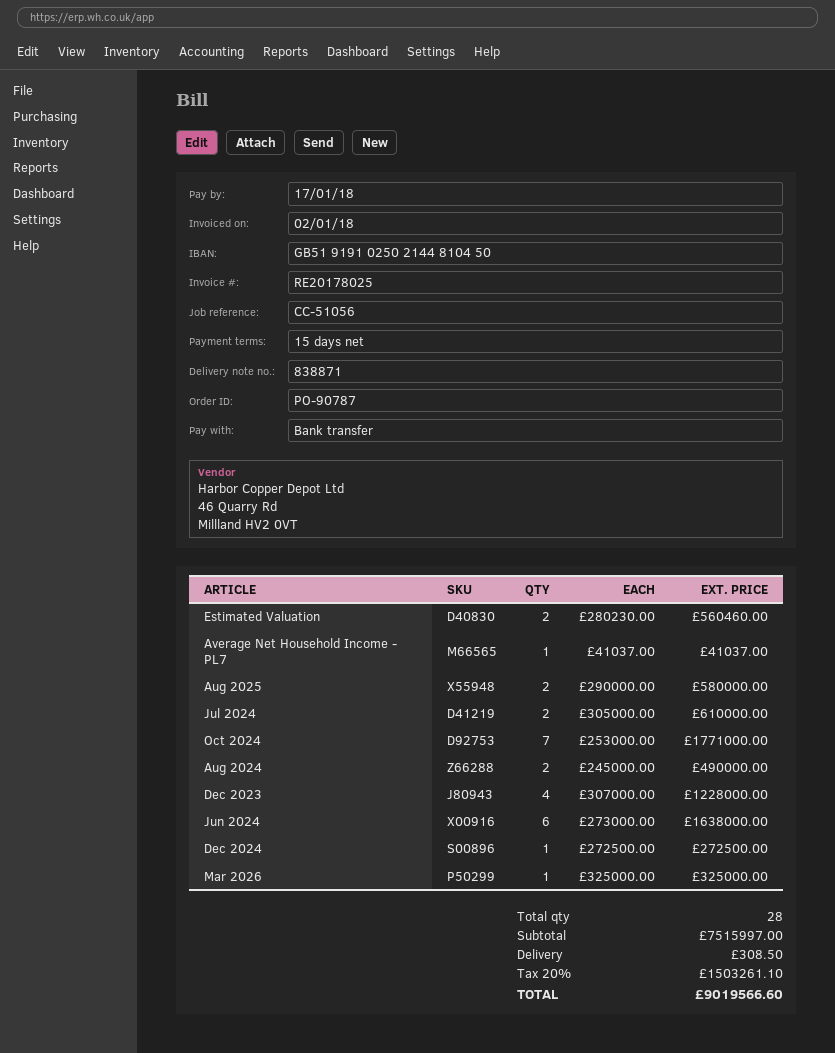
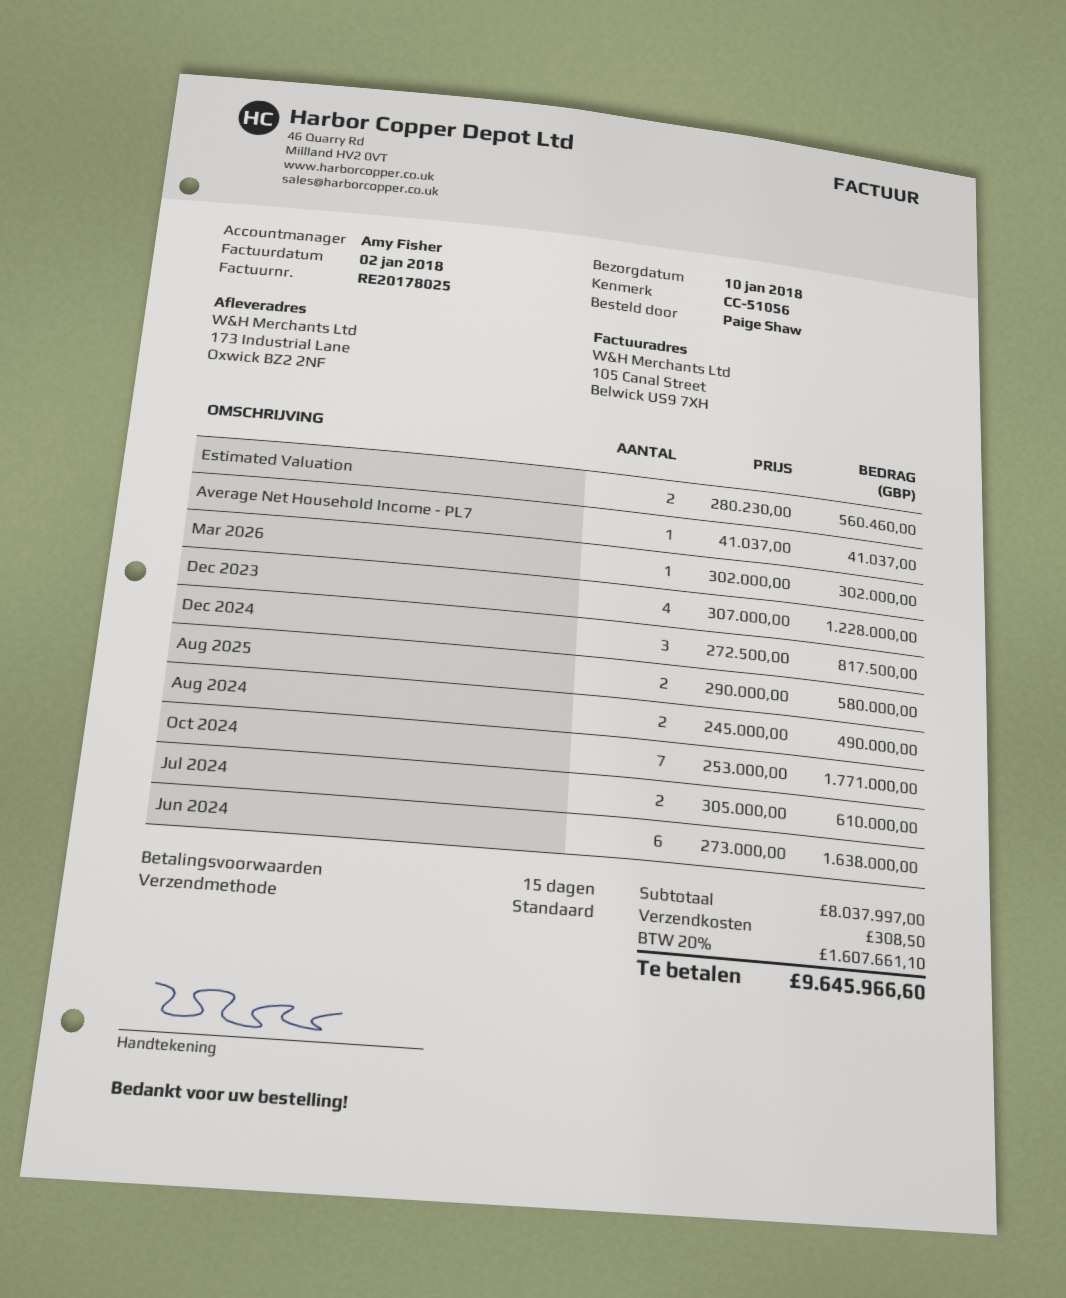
Dec 2024: 1 x 272500.00 = 272500.00 -> 3 x 272500.00 = 817500.00
Mar 2026: 1 x 325000.00 = 325000.00 -> 1 x 302000.00 = 302000.00
subtotal: 7515997.00 -> 8037997.00
tax: 20% = 1503261.10 -> 20% = 1607661.10
total: 9019566.60 -> 9645966.60

